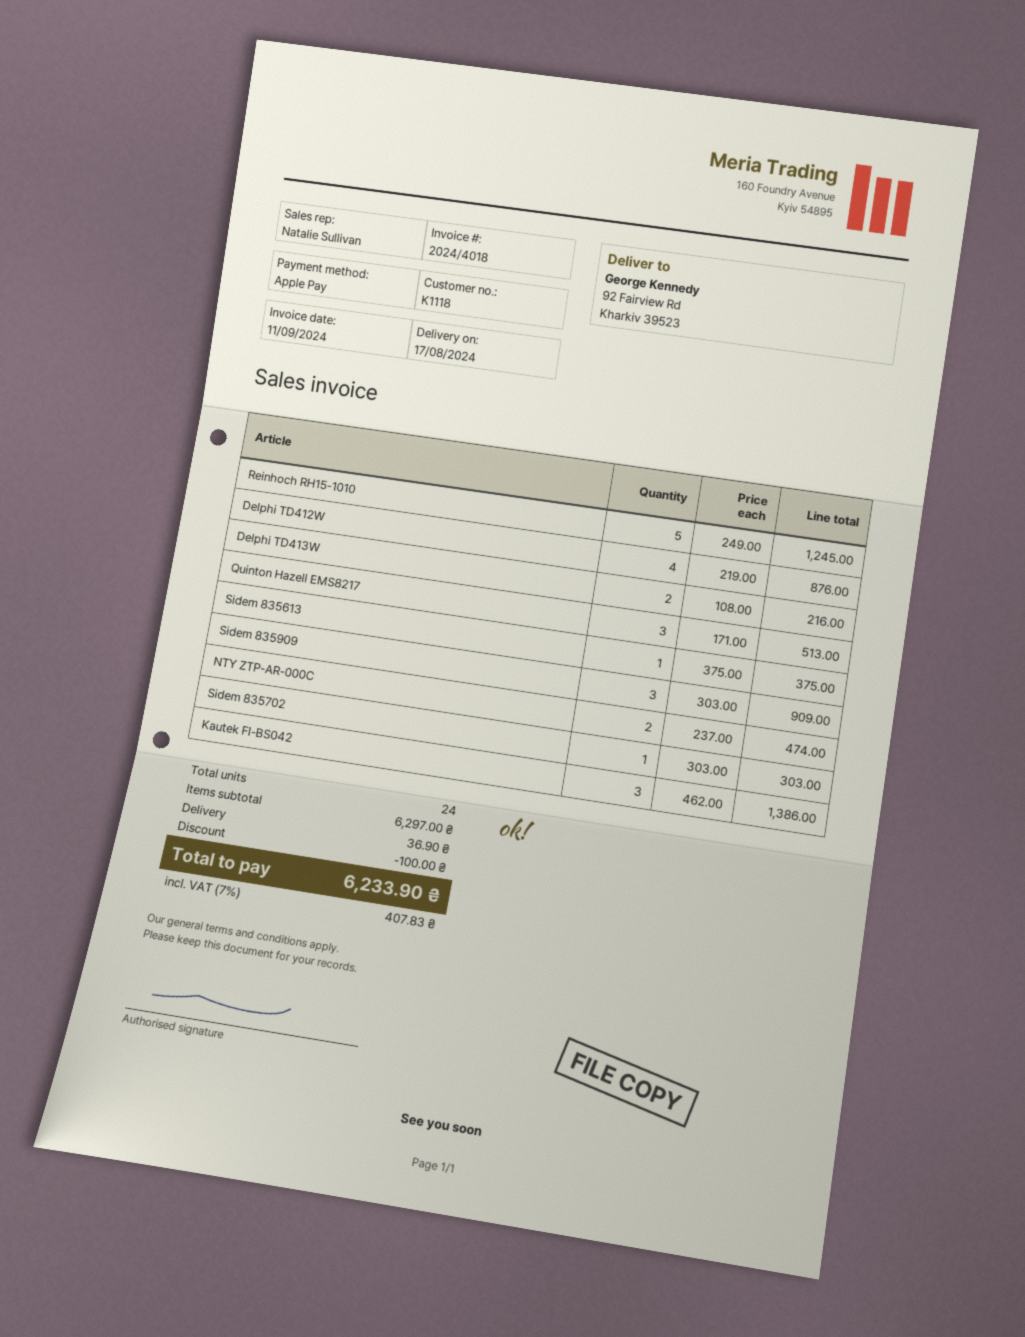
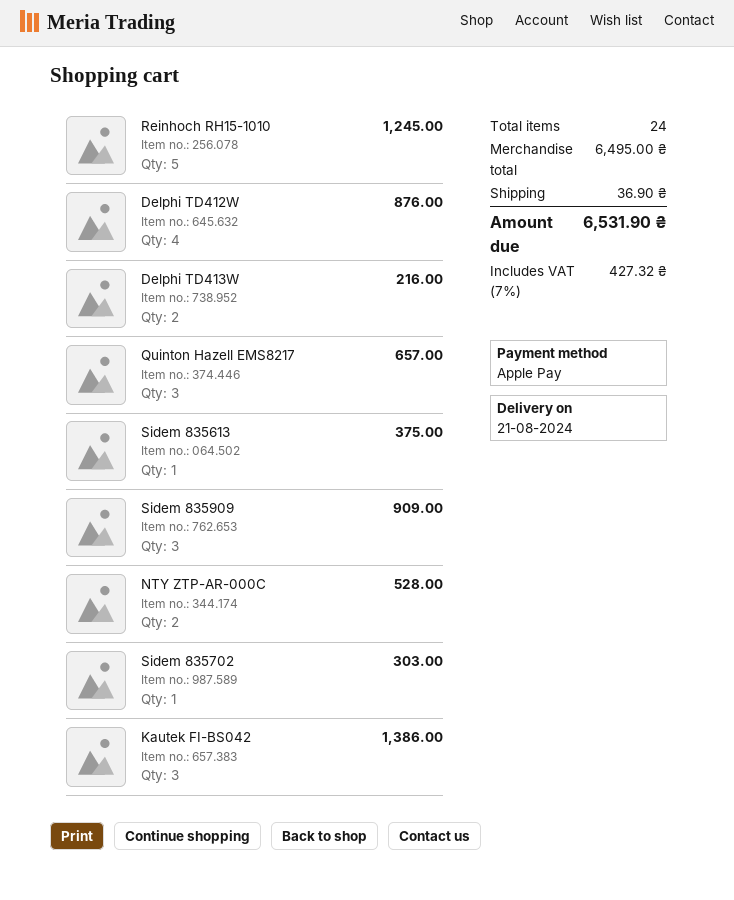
delivery date: 2024-08-17 -> 2024-08-21
Quinton Hazell EMS8217: 3 for 513.00 -> 3 for 657.00
NTY ZTP-AR-000C: 2 for 474.00 -> 2 for 528.00
subtotal: 6297.00 -> 6495.00
discount: 100.00 -> none
tax: 7% = 407.83 -> 7% = 427.32
total: 6233.90 -> 6531.90

